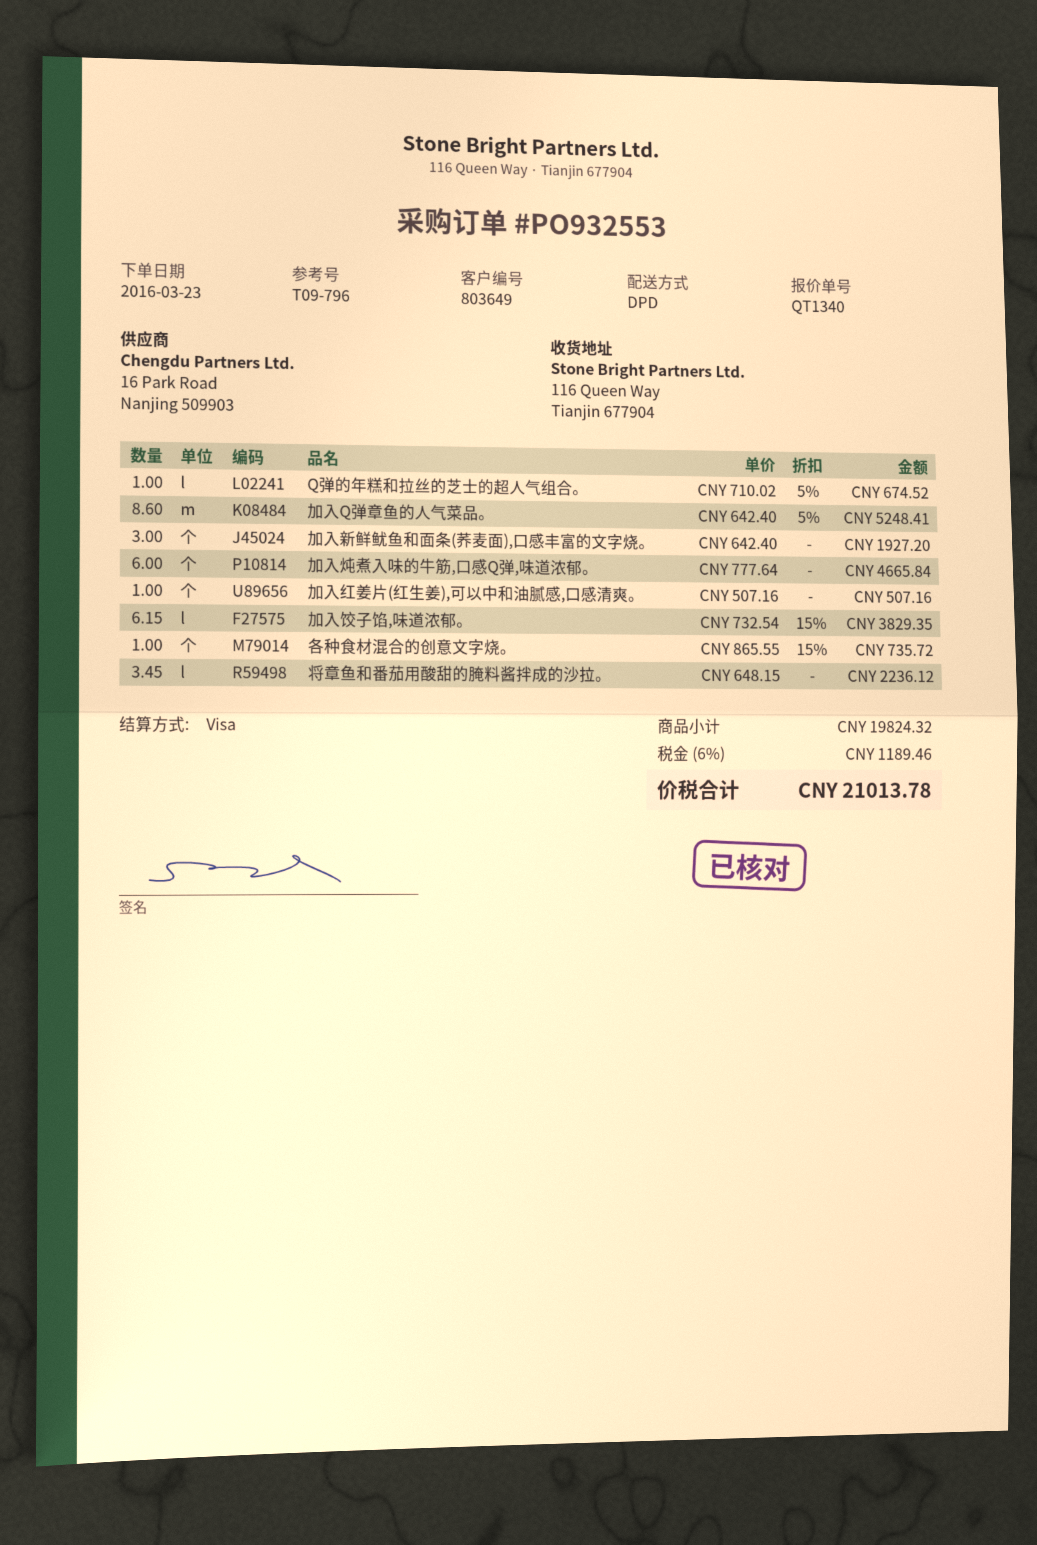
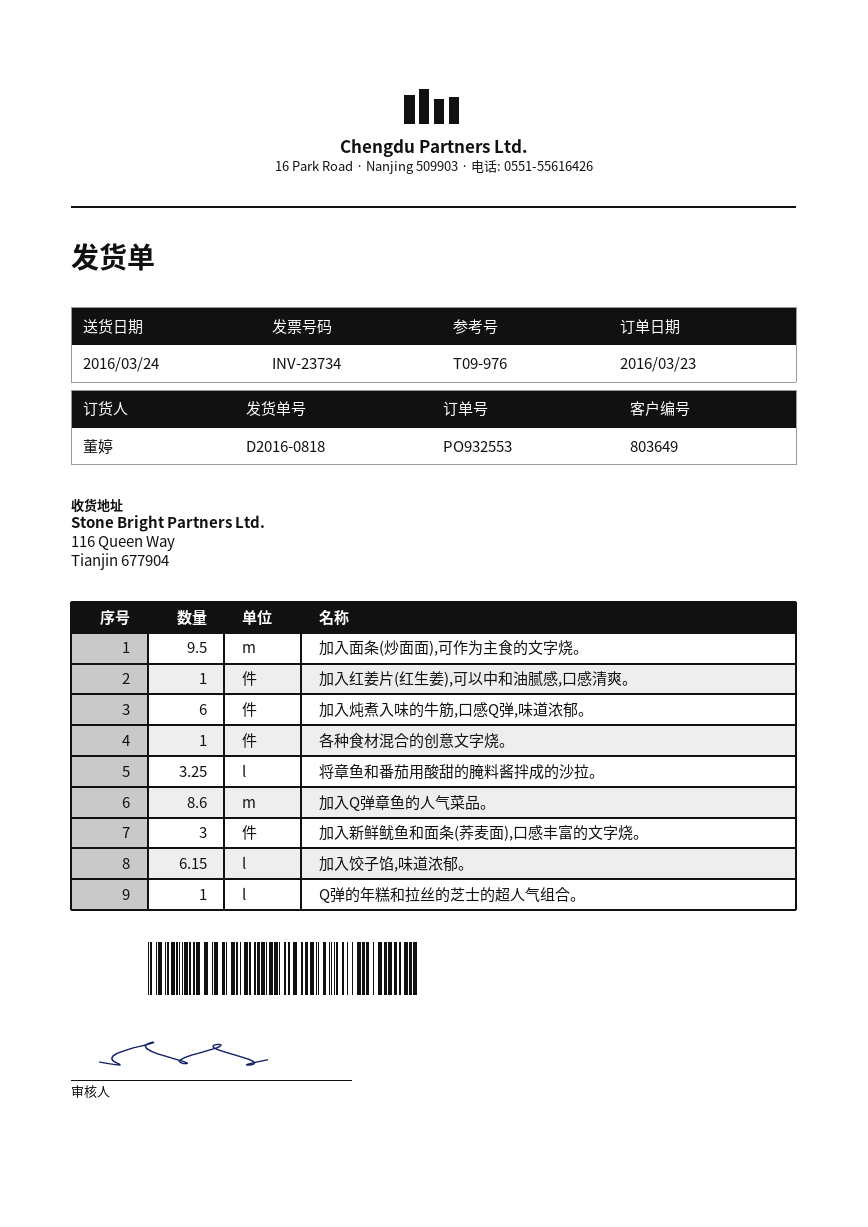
reference: T09-796 -> T09-976
将章鱼和番茄用酸甜的腌料酱拌成的沙拉。: 3.45 -> 3.25
加入面条(炒面面),可作为主食的文字烧。: none -> 9.5

